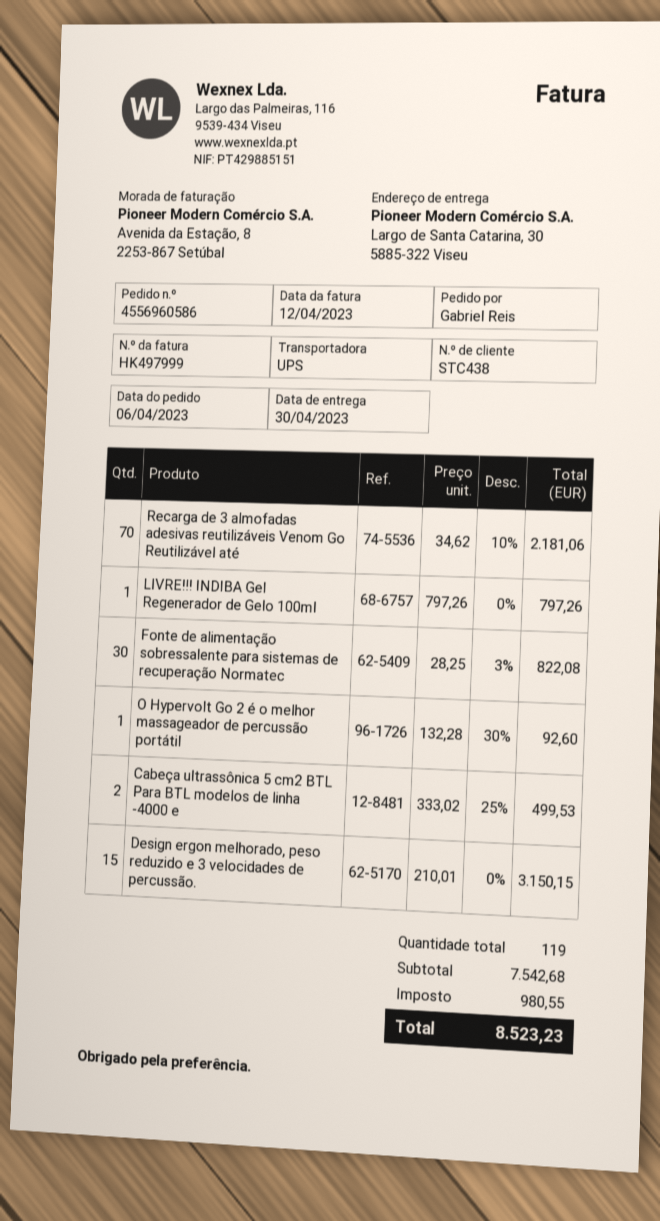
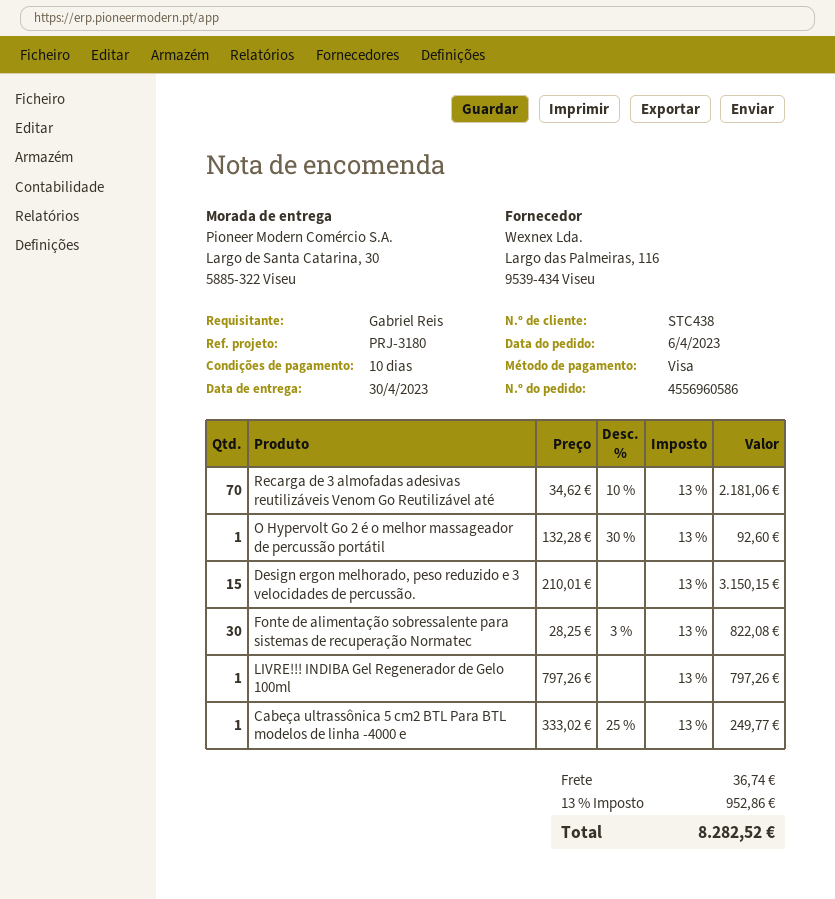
Cabeça ultrassônica 5 cm2 BTL Para BTL modelos de linha -4000 e: 2 x 333.02 - 25% = 499.53 -> 1 x 333.02 - 25% = 249.77
shipping: none -> 36.74
tax: 980.55 -> 952.86
total: 8523.23 -> 8282.52

